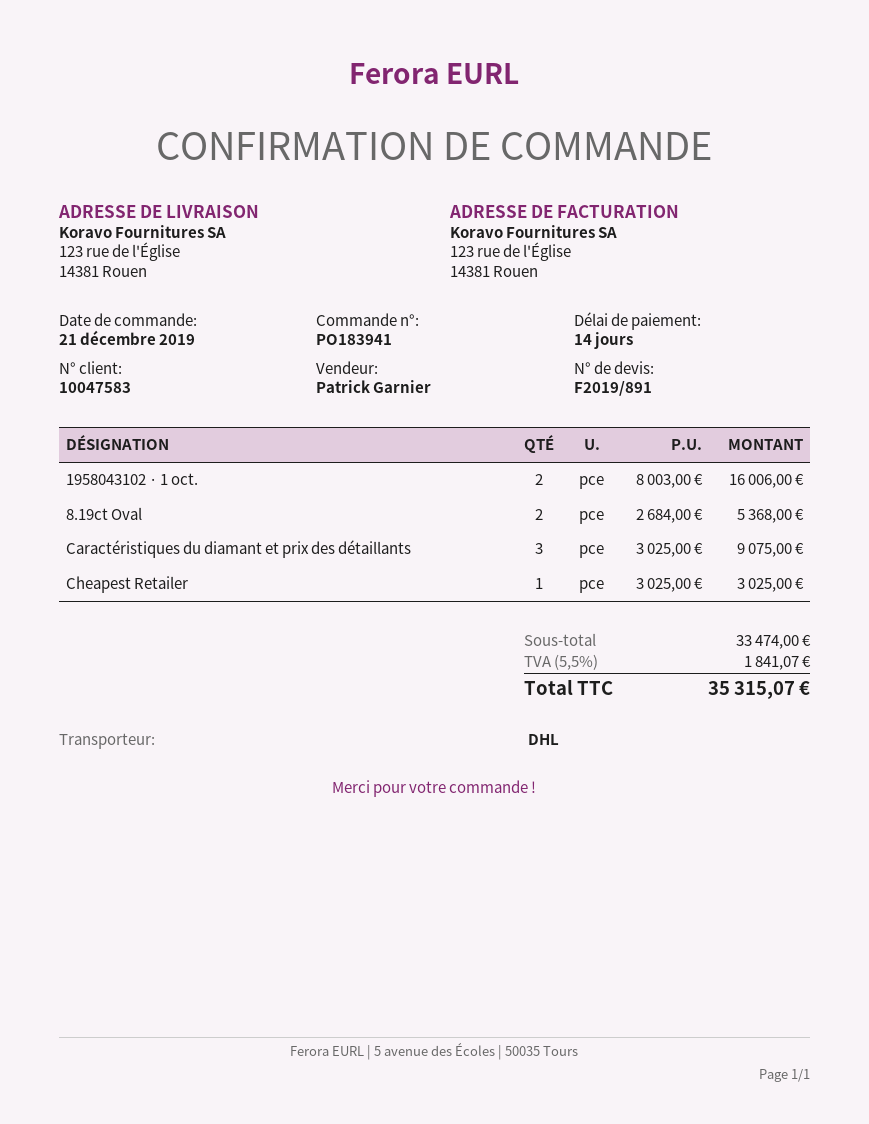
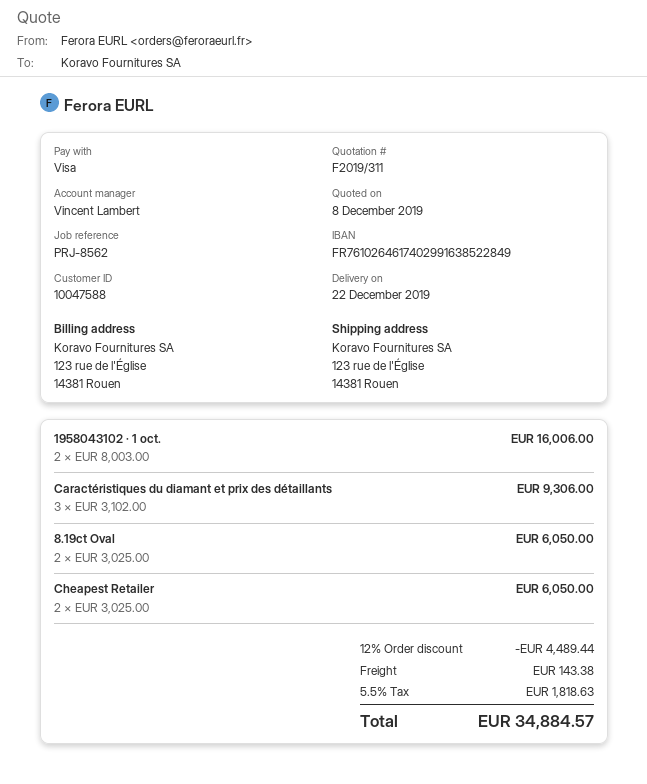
quote number: F2019/891 -> F2019/311
customer number: 10047583 -> 10047588
sales rep: Patrick Garnier -> Vincent Lambert
8.19ct Oval: 2 x 2684.00 = 5368.00 -> 2 x 3025.00 = 6050.00
Caractéristiques du diamant et prix des détaillants: 3 x 3025.00 = 9075.00 -> 3 x 3102.00 = 9306.00
Cheapest Retailer: 1 x 3025.00 = 3025.00 -> 2 x 3025.00 = 6050.00
discount: none -> 12% = 4489.44
shipping: none -> 143.38
tax: 5.5% = 1841.07 -> 5.5% = 1818.63
total: 35315.07 -> 34884.57

